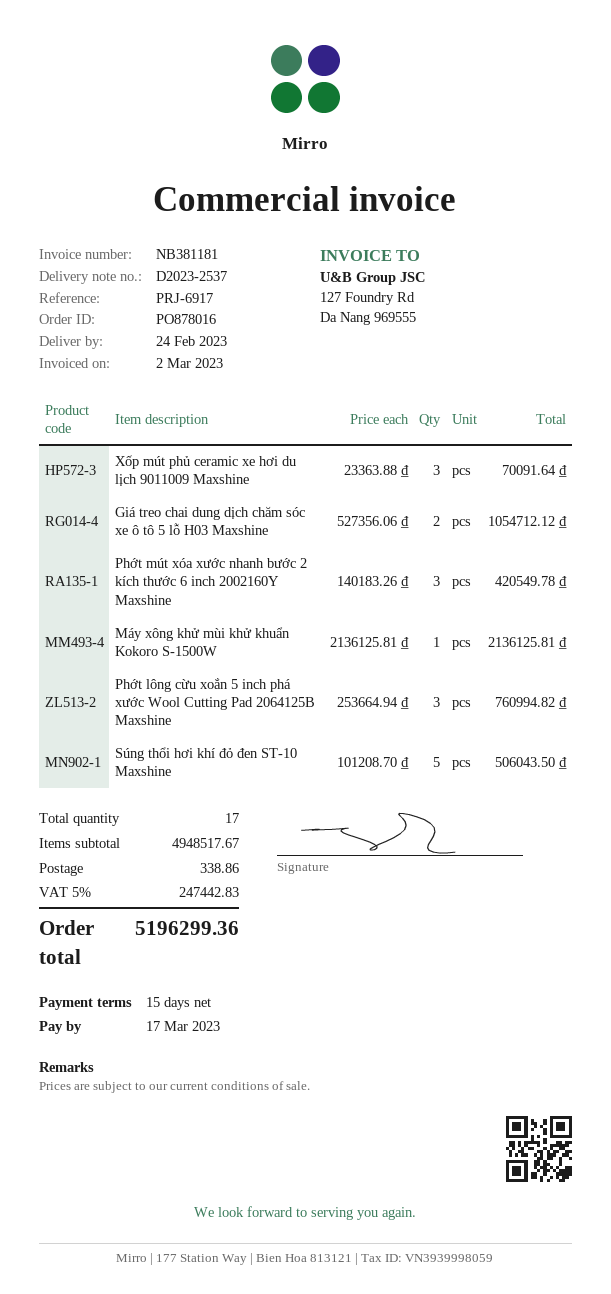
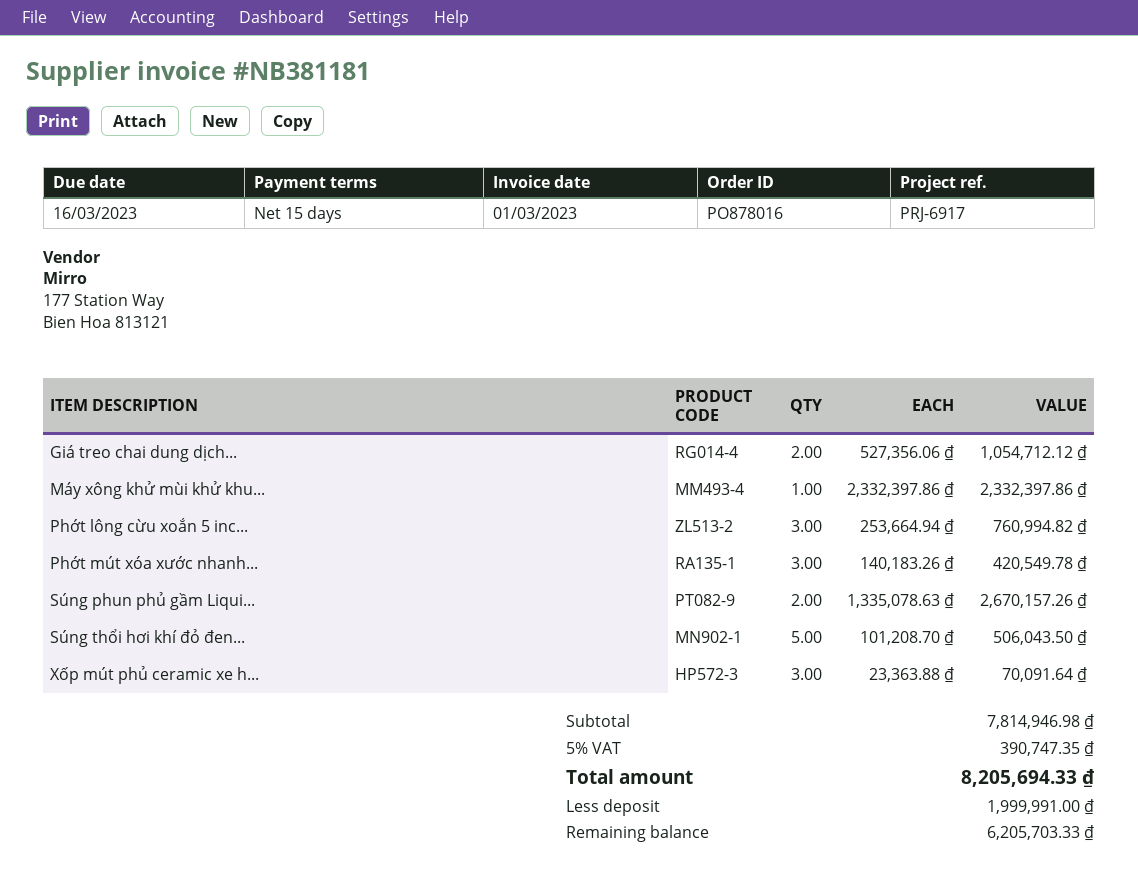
invoice date: 2023-03-02 -> 2023-03-01
due date: 2023-03-17 -> 2023-03-16
Máy xông khử mùi khử khuẩn Kokoro S-1500W: 1 x 2136125.81 = 2136125.81 -> 1 x 2332397.86 = 2332397.86
Súng phun phủ gầm Liqui...: none -> 2 x 1335078.63 = 2670157.26
subtotal: 4948517.67 -> 7814946.98
shipping: 338.86 -> none
tax: 5% = 247442.83 -> 5% = 390747.35
total: 5196299.36 -> 8205694.33

